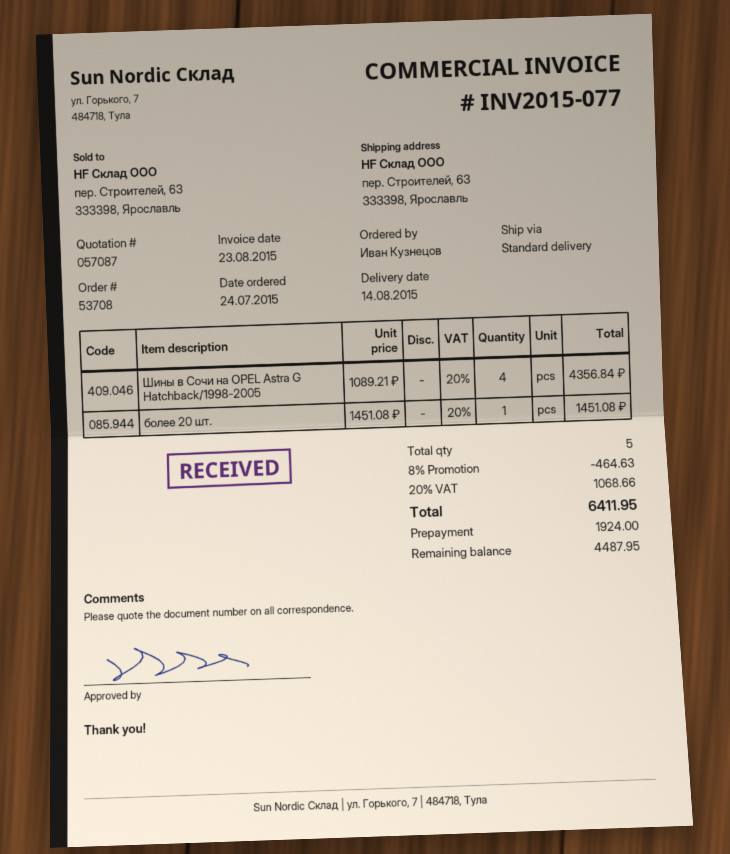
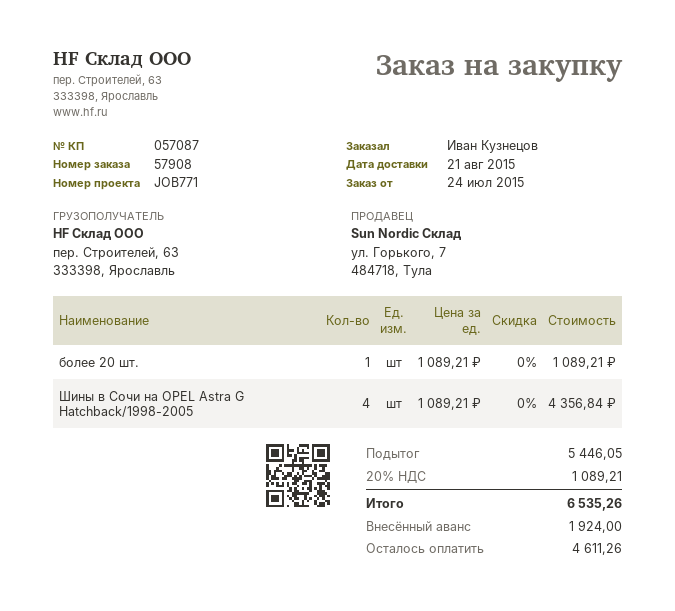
order number: 53708 -> 57908
delivery date: 2015-08-14 -> 2015-08-21
более 20 шт.: 1 x 1451.08 = 1451.08 -> 1 x 1089.21 = 1089.21
discount: 8% = 464.63 -> none
tax: 20% = 1068.66 -> 20% = 1089.21
total: 6411.95 -> 6535.26
balance: 4487.95 -> 4611.26

